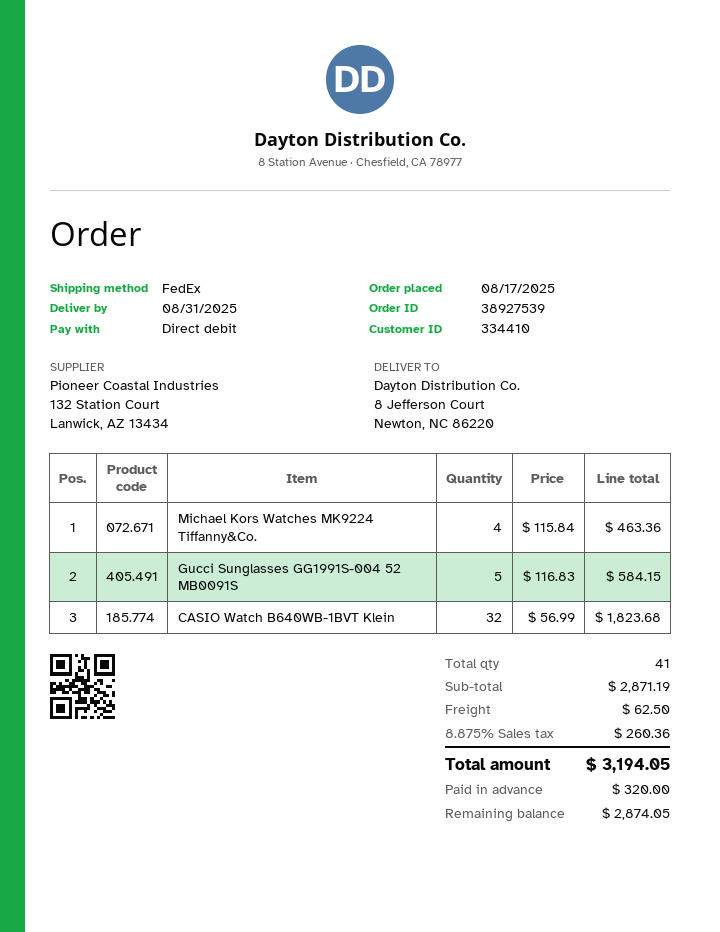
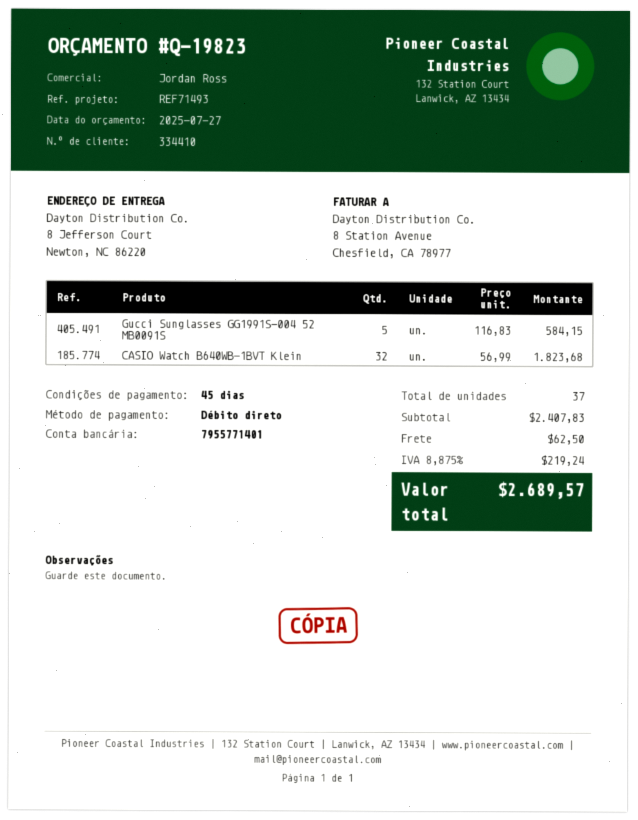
Michael Kors Watches MK9224 Tiffanny&Co.: 4 x 115.84 = 463.36 -> none
total quantity: 41 -> 37
subtotal: 2871.19 -> 2407.83
tax: 8.875% = 260.36 -> 8.875% = 219.24
total: 3194.05 -> 2689.57

